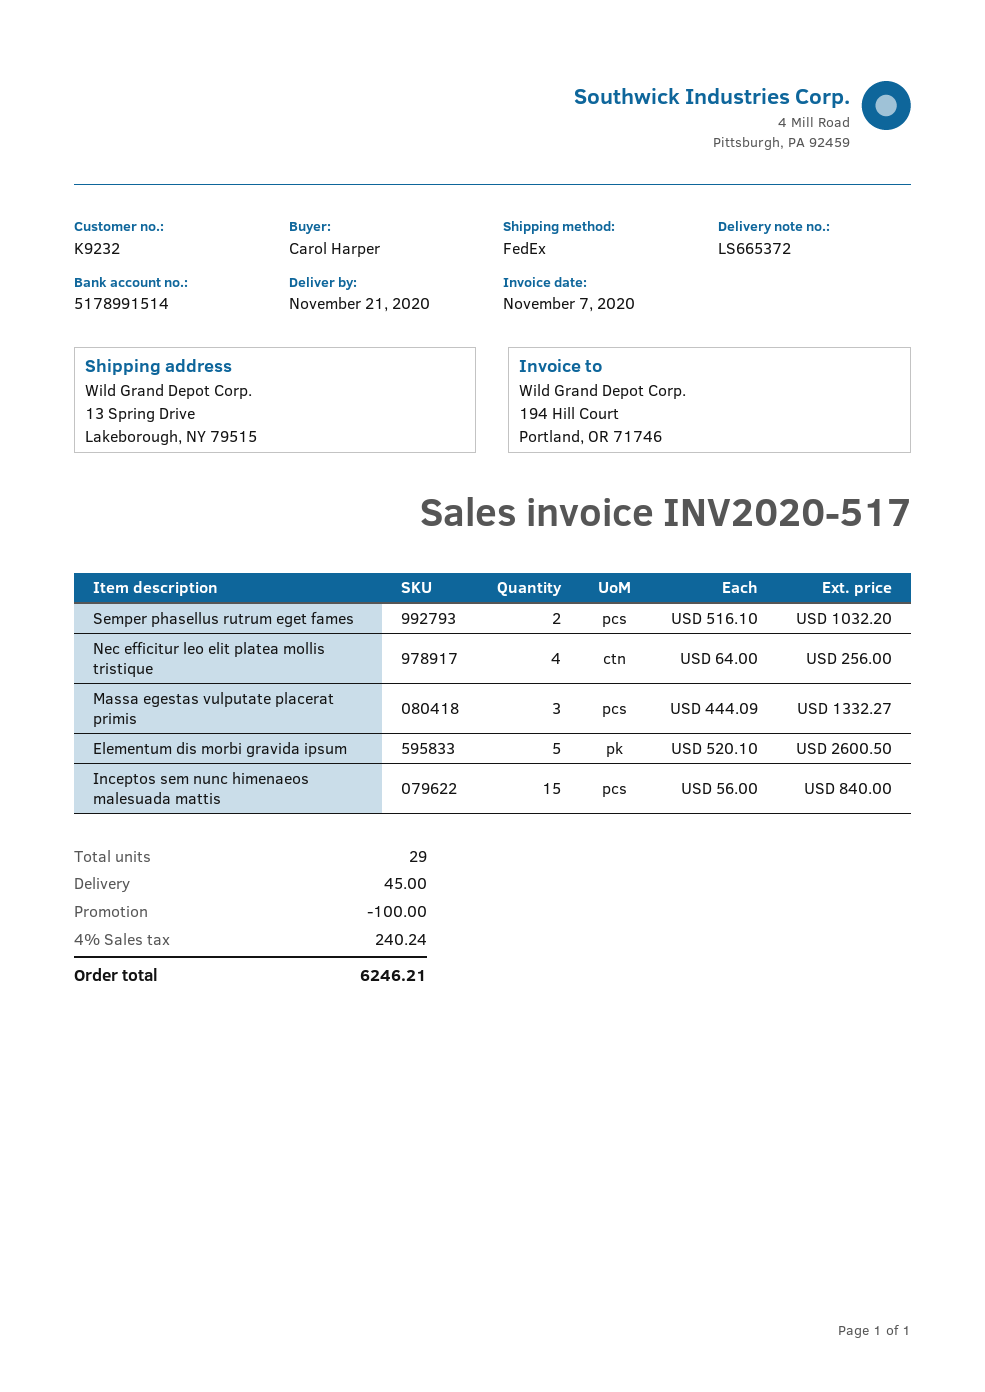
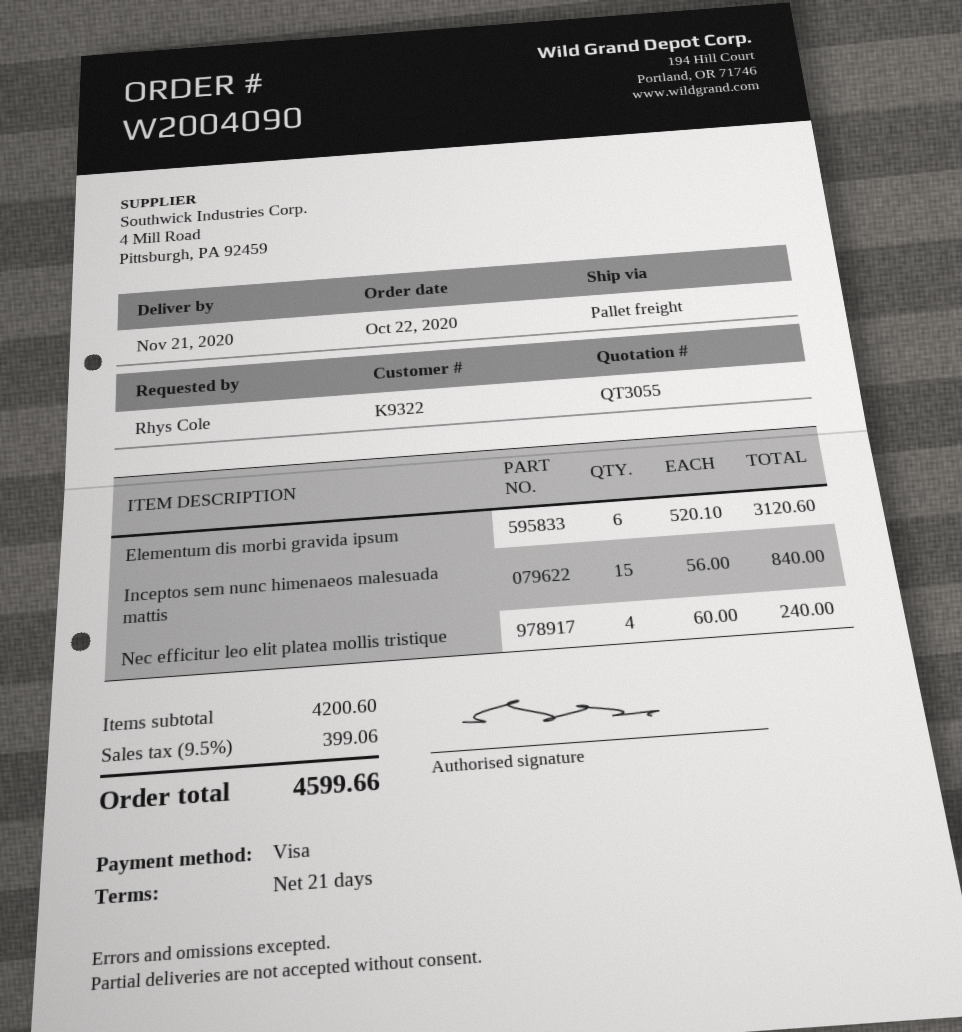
customer number: K9232 -> K9322
ordered by: Carol Harper -> Rhys Cole
shipping method: FedEx -> pallet freight
Semper phasellus rutrum eget fames: 2 x 516.10 = 1032.20 -> none
Nec efficitur leo elit platea mollis tristique: 4 x 64.00 = 256.00 -> 4 x 60.00 = 240.00
Massa egestas vulputate placerat primis: 3 x 444.09 = 1332.27 -> none
Elementum dis morbi gravida ipsum: 5 x 520.10 = 2600.50 -> 6 x 520.10 = 3120.60
discount: 100.00 -> none
shipping: 45.00 -> none
tax: 4% = 240.24 -> 9.5% = 399.06
total: 6246.21 -> 4599.66

